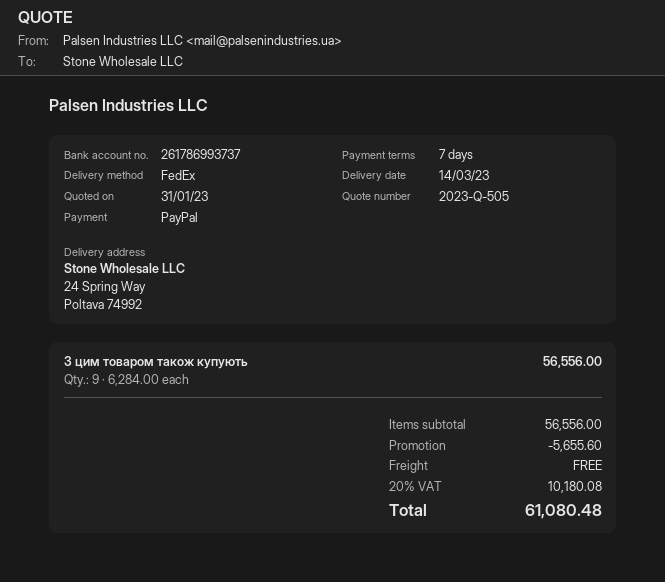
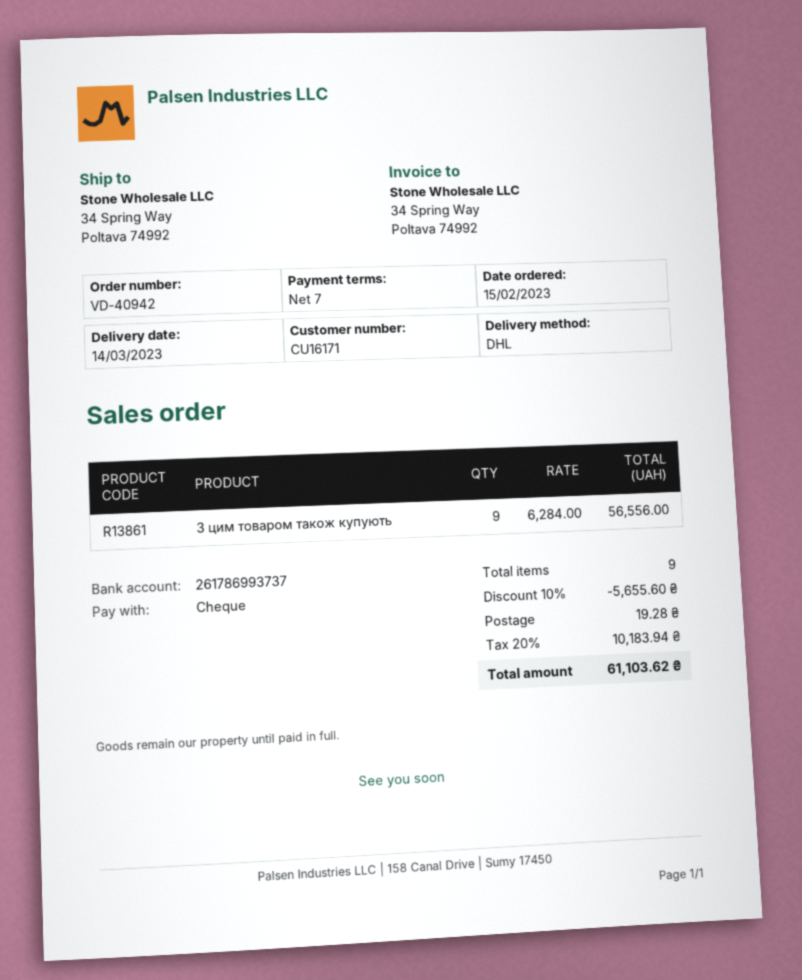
payment method: PayPal -> cheque
shipping method: FedEx -> DHL
ship to: 24 Spring Way, Poltava 74992 -> 34 Spring Way, Poltava 74992
shipping: 0.00 -> 19.28
tax: 20% = 10180.08 -> 20% = 10183.94
total: 61080.48 -> 61103.62

